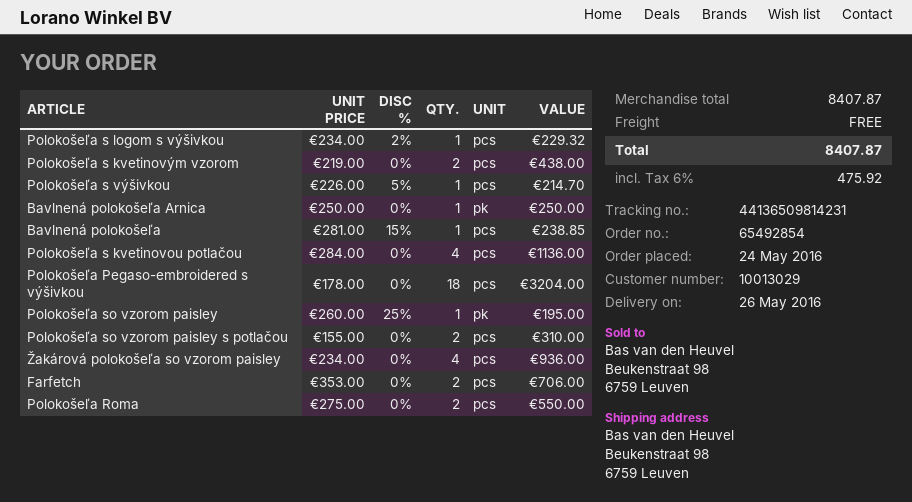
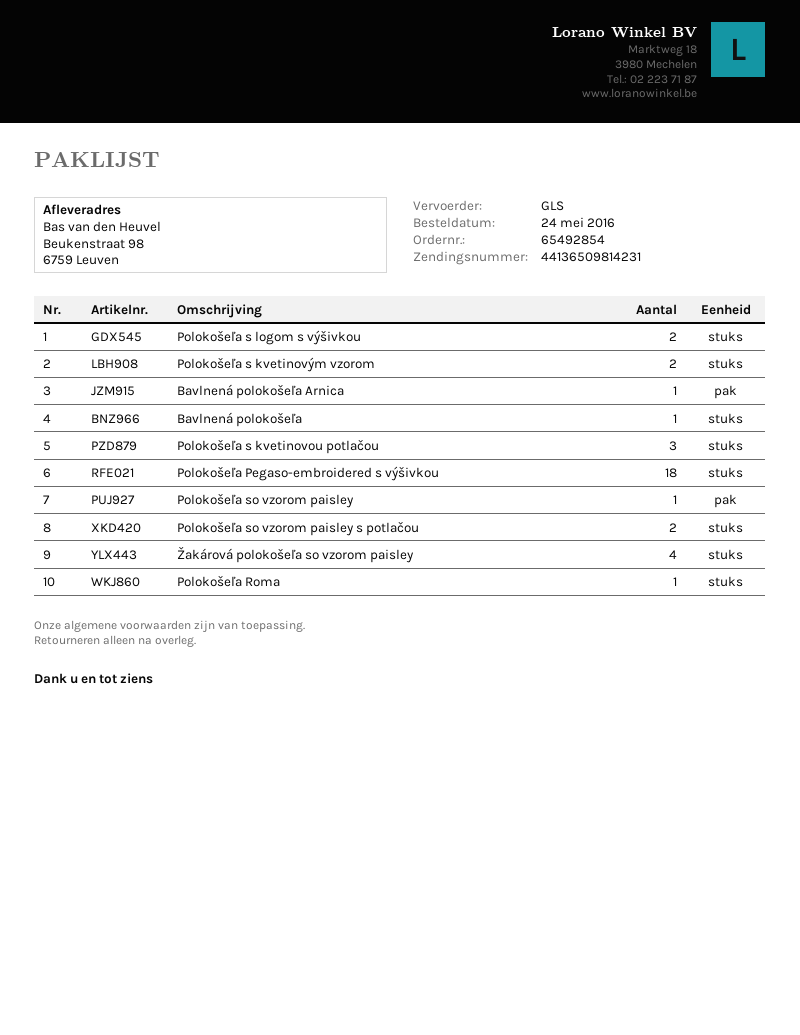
Polokošeľa s logom s výšivkou: 1 -> 2
Polokošeľa s výšivkou: 1 -> none
Polokošeľa s kvetinovou potlačou: 4 -> 3
Farfetch: 2 -> none
Polokošeľa Roma: 2 -> 1

